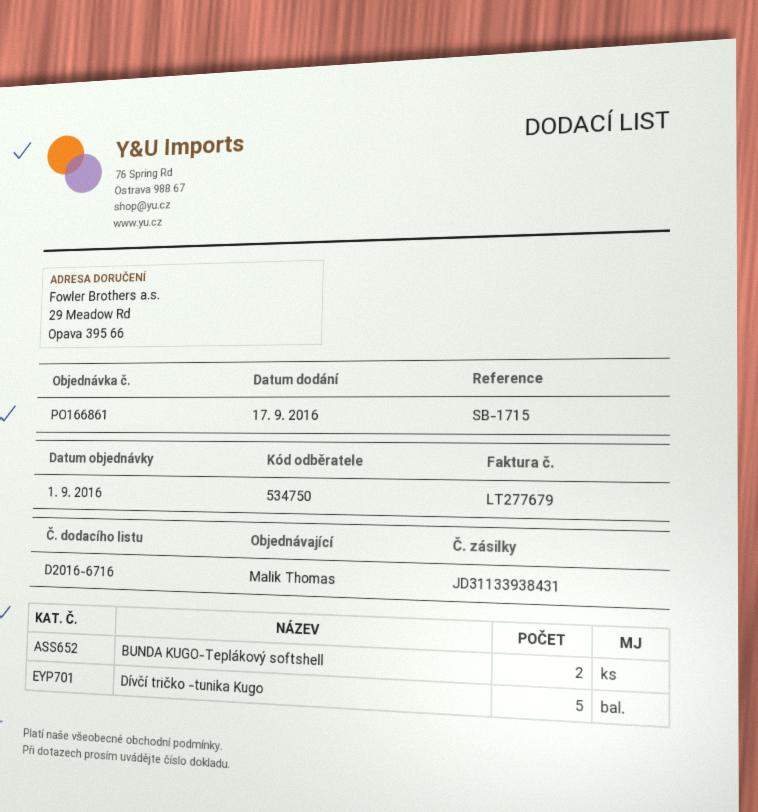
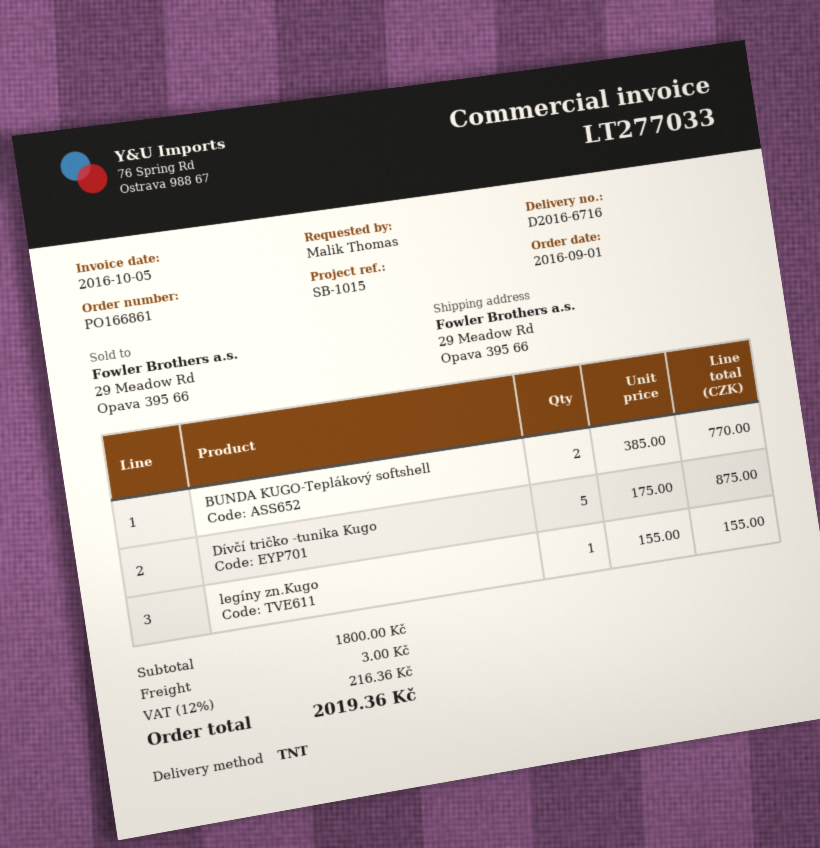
invoice number: LT277679 -> LT277033
reference: SB-1715 -> SB-1015
legíny zn.Kugo: none -> 1

